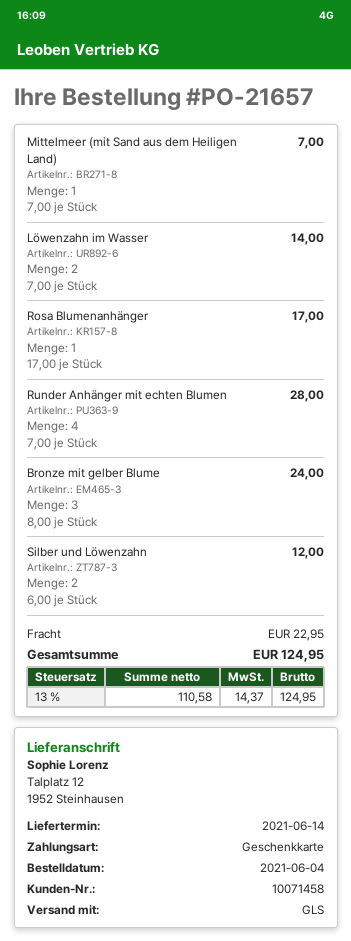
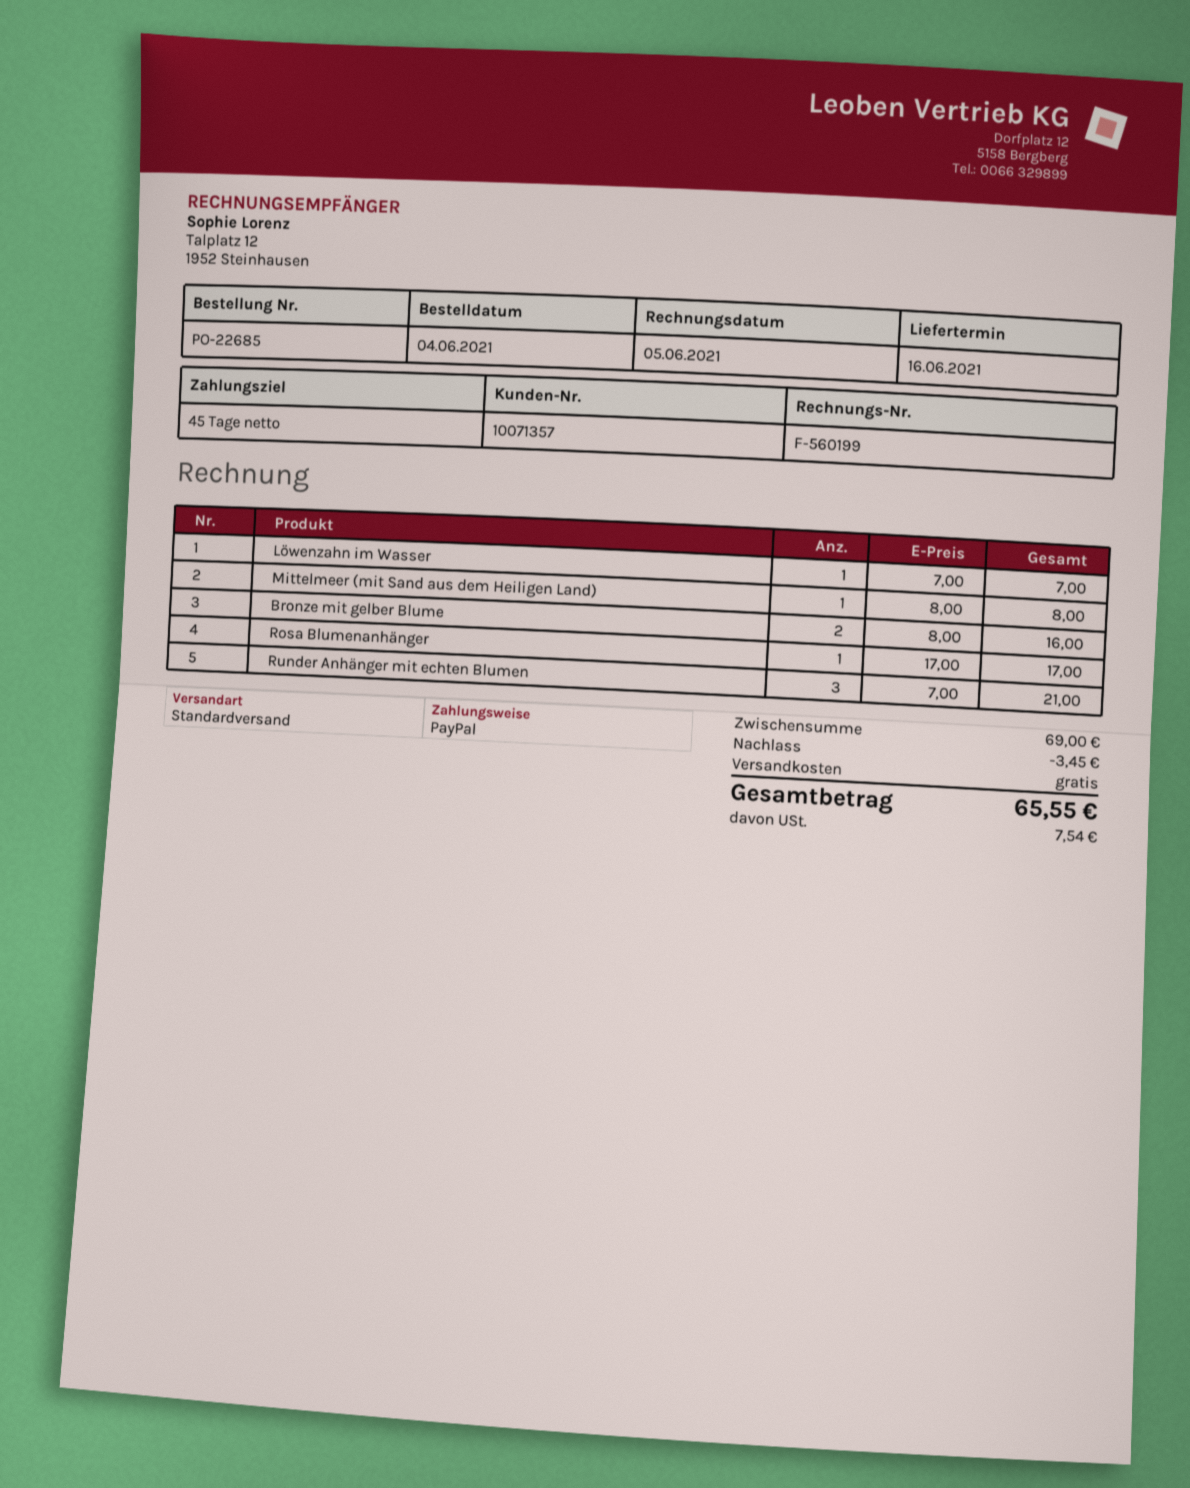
order number: PO-21657 -> PO-22685
delivery date: 2021-06-14 -> 2021-06-16
customer number: 10071458 -> 10071357
payment method: gift card -> PayPal
shipping method: GLS -> standard
Mittelmeer (mit Sand aus dem Heiligen Land): 1 x 7.00 = 7.00 -> 1 x 8.00 = 8.00
Löwenzahn im Wasser: 2 x 7.00 = 14.00 -> 1 x 7.00 = 7.00
Runder Anhänger mit echten Blumen: 4 x 7.00 = 28.00 -> 3 x 7.00 = 21.00
Bronze mit gelber Blume: 3 x 8.00 = 24.00 -> 2 x 8.00 = 16.00
Silber und Löwenzahn: 2 x 6.00 = 12.00 -> none
discount: none -> 3.45
shipping: 22.95 -> 0.00
tax: 14.37 -> 7.54
total: 124.95 -> 65.55

